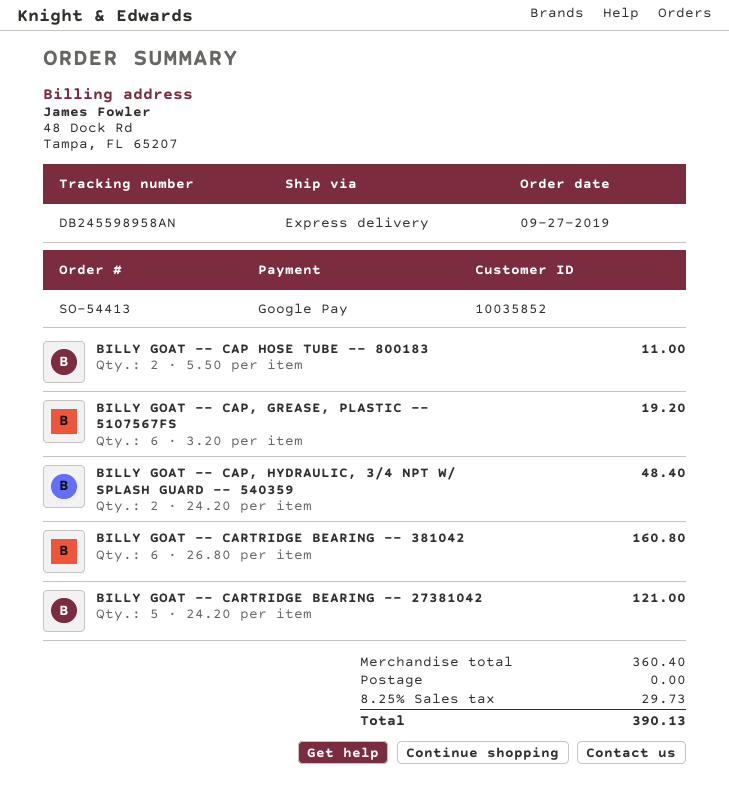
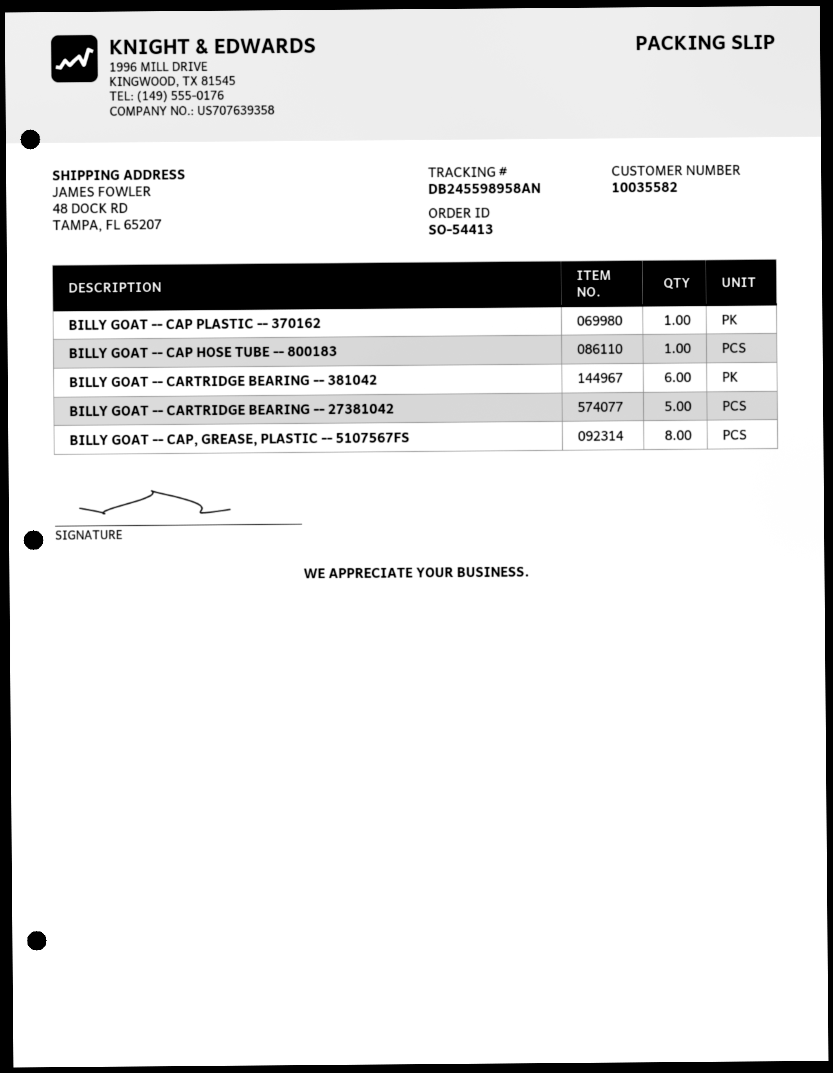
customer number: 10035852 -> 10035582
BILLY GOAT -- CAP HOSE TUBE -- 800183: 2 -> 1
BILLY GOAT -- CAP, GREASE, PLASTIC -- 5107567FS: 6 -> 8
BILLY GOAT -- CAP, HYDRAULIC, 3/4 NPT W/ SPLASH GUARD -- 540359: 2 -> none
BILLY GOAT -- CAP PLASTIC -- 370162: none -> 1

